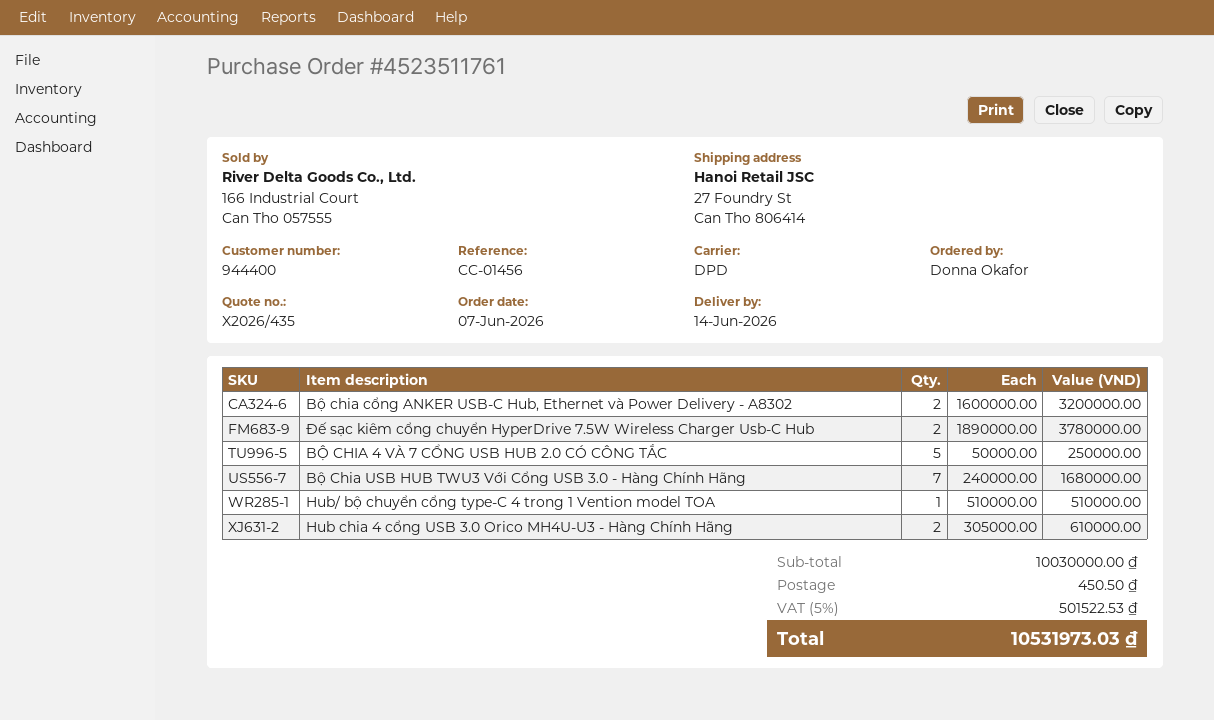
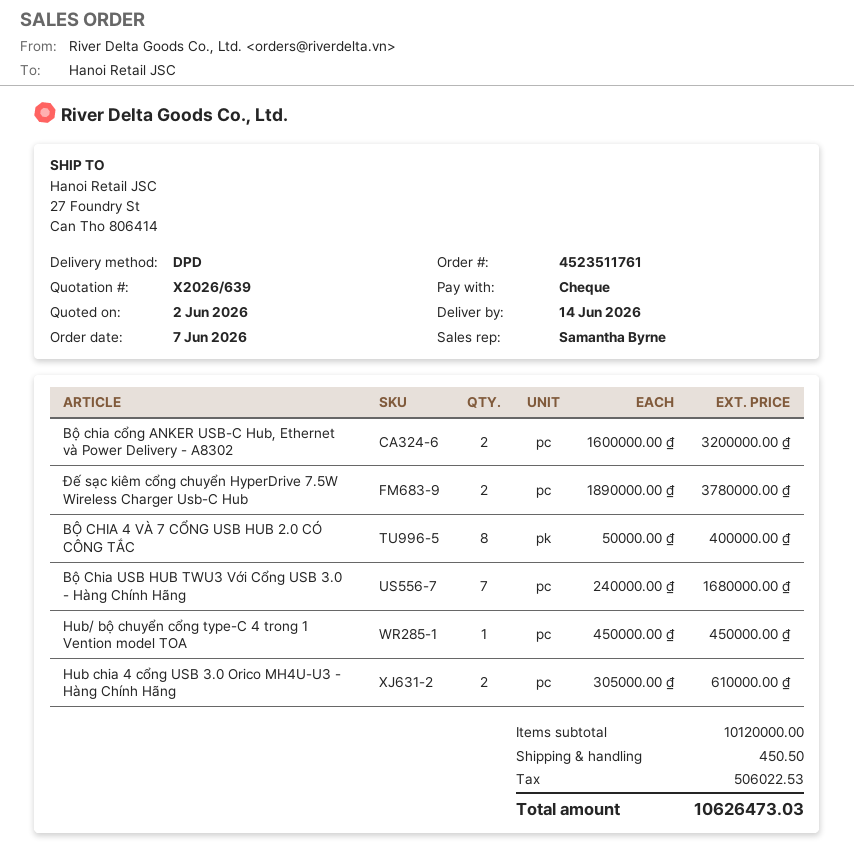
quote number: X2026/435 -> X2026/639
BỘ CHIA 4 VÀ 7 CỔNG USB HUB 2.0 CÓ CÔNG TẮC: 5 x 50000.00 = 250000.00 -> 8 x 50000.00 = 400000.00
Hub/ bộ chuyển cổng type-C 4 trong 1 Vention model TOA: 1 x 510000.00 = 510000.00 -> 1 x 450000.00 = 450000.00
subtotal: 10030000.00 -> 10120000.00
tax: 501522.53 -> 506022.53
total: 10531973.03 -> 10626473.03

